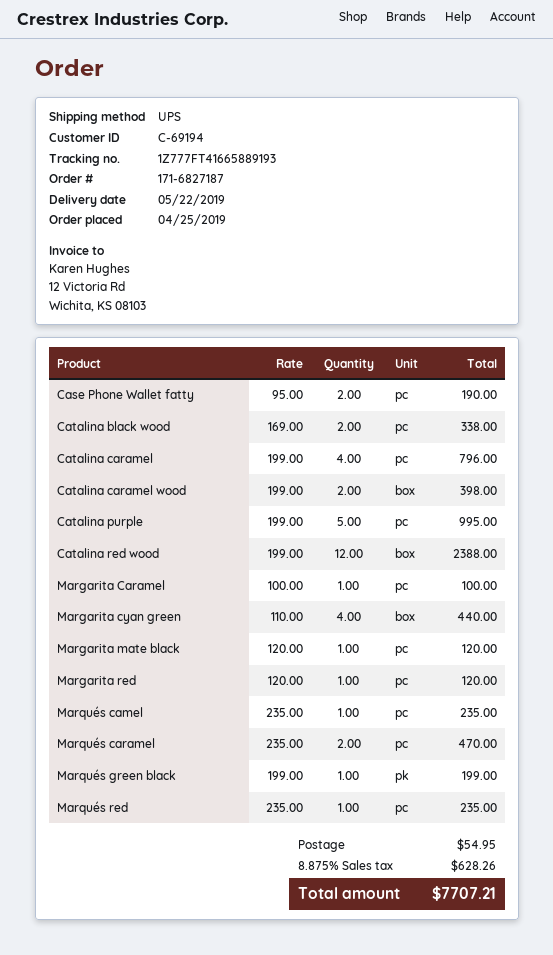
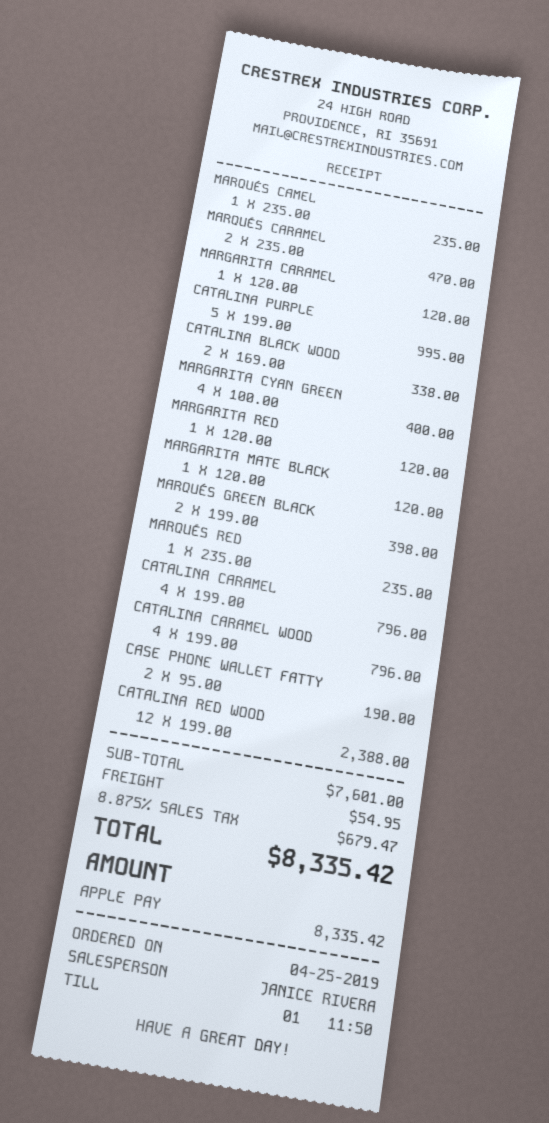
Catalina caramel wood: 2 x 199.00 = 398.00 -> 4 x 199.00 = 796.00
Margarita Caramel: 1 x 100.00 = 100.00 -> 1 x 120.00 = 120.00
Margarita cyan green: 4 x 110.00 = 440.00 -> 4 x 100.00 = 400.00
Marqués green black: 1 x 199.00 = 199.00 -> 2 x 199.00 = 398.00
tax: 8.875% = 628.26 -> 8.875% = 679.47
total: 7707.21 -> 8335.42

